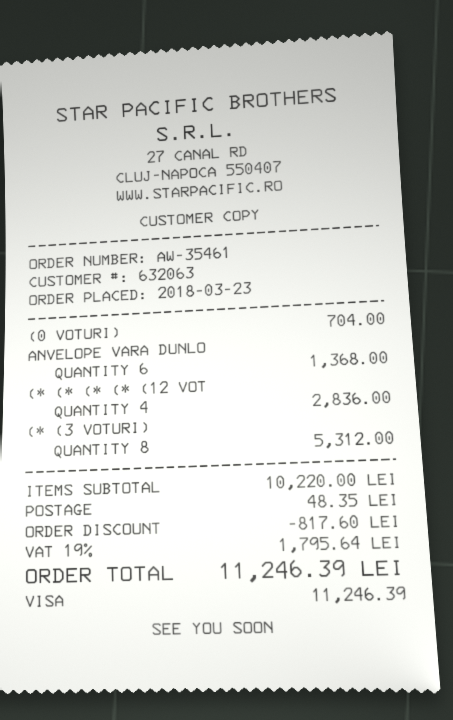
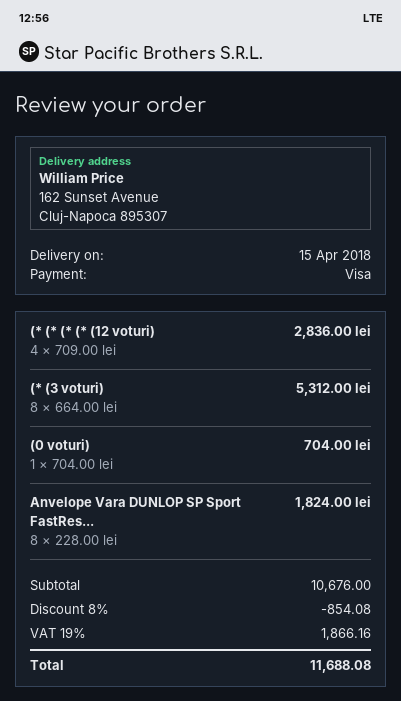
ANVELOPE VARA DUNLO: 6 for 1368.00 -> 8 for 1824.00
subtotal: 10220.00 -> 10676.00
discount: 817.60 -> 854.08
shipping: 48.35 -> none
tax: 19% = 1795.64 -> 19% = 1866.16
total: 11246.39 -> 11688.08

